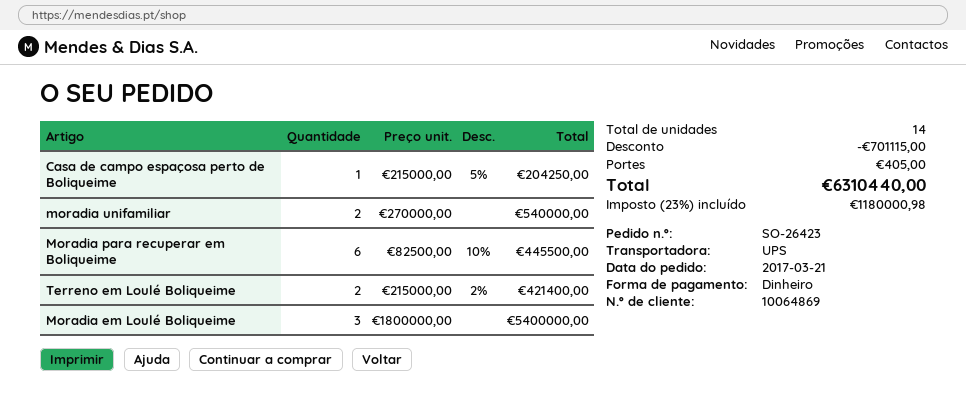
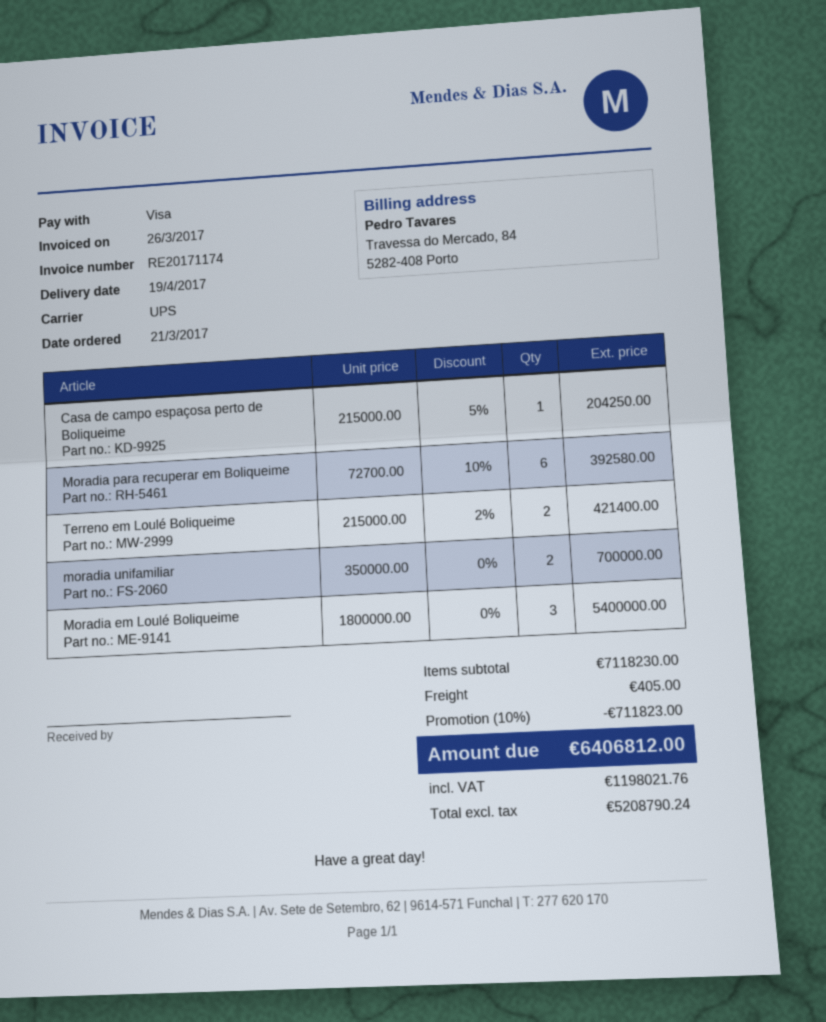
payment method: cash -> Visa
moradia unifamiliar: 2 x 270000.00 = 540000.00 -> 2 x 350000.00 = 700000.00
Moradia para recuperar em Boliqueime: 6 x 82500.00 - 10% = 445500.00 -> 6 x 72700.00 - 10% = 392580.00
discount: 701115.00 -> 711823.00
tax: 1180000.98 -> 1198021.76
total: 6310440.00 -> 6406812.00

